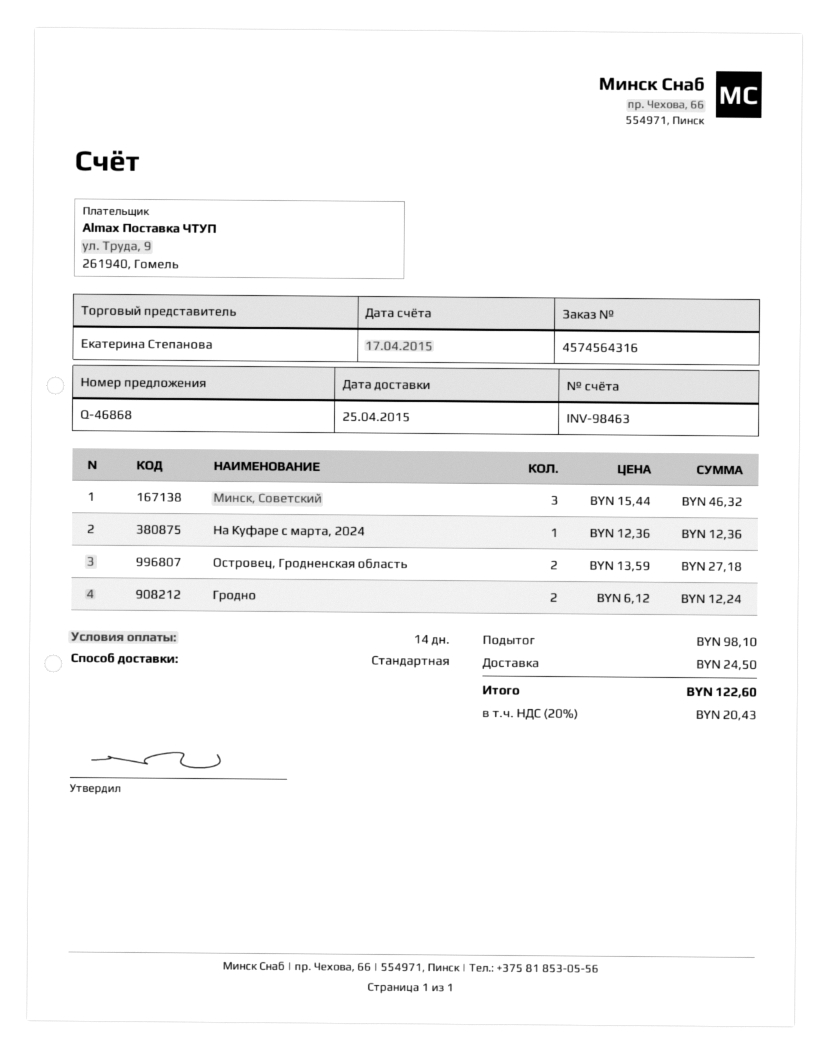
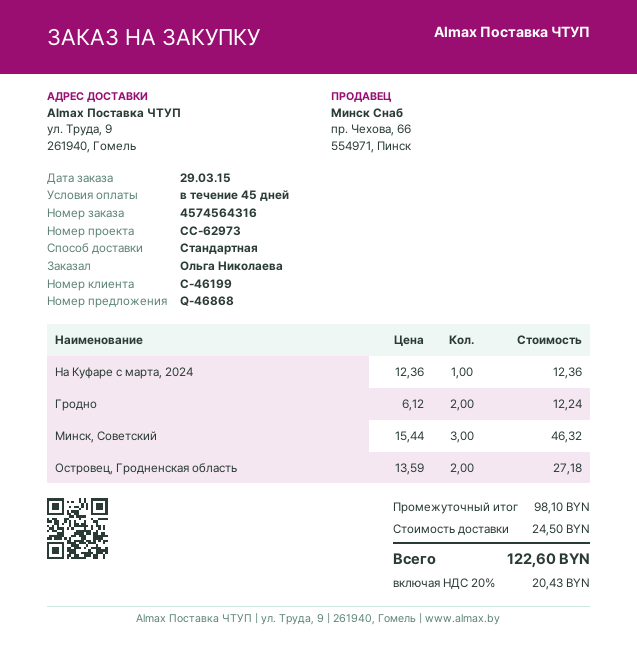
payment terms: 14 days -> 45 days

